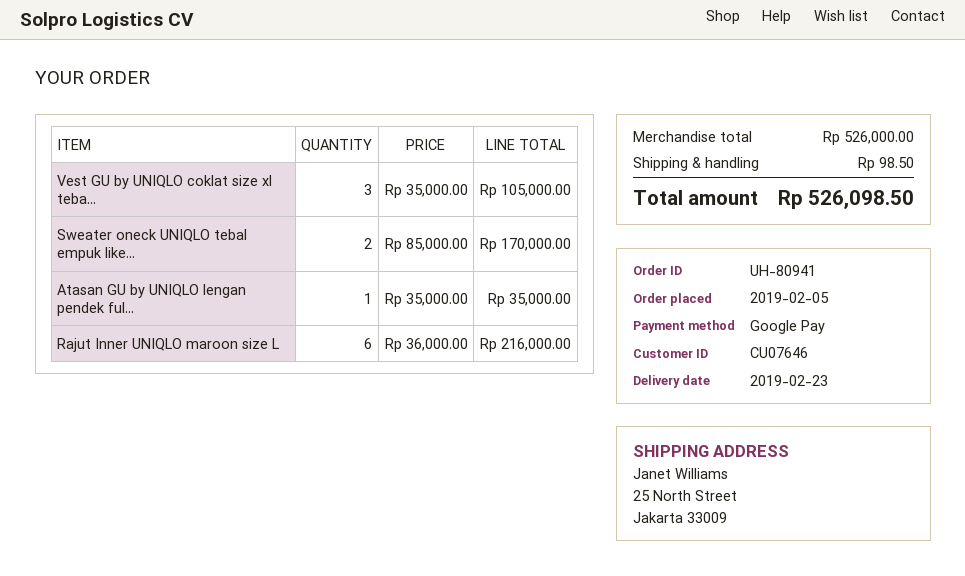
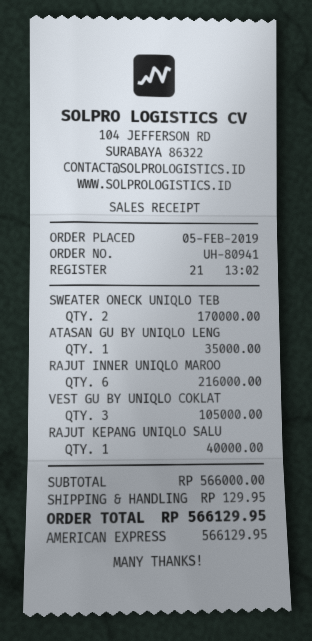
payment method: Google Pay -> American Express
RAJUT KEPANG UNIQLO SALU: none -> 1 for 40000.00
subtotal: 526000.00 -> 566000.00
shipping: 98.50 -> 129.95
total: 526098.50 -> 566129.95

